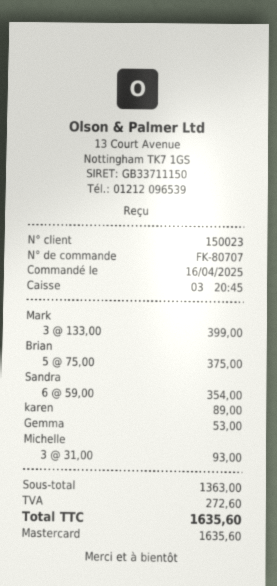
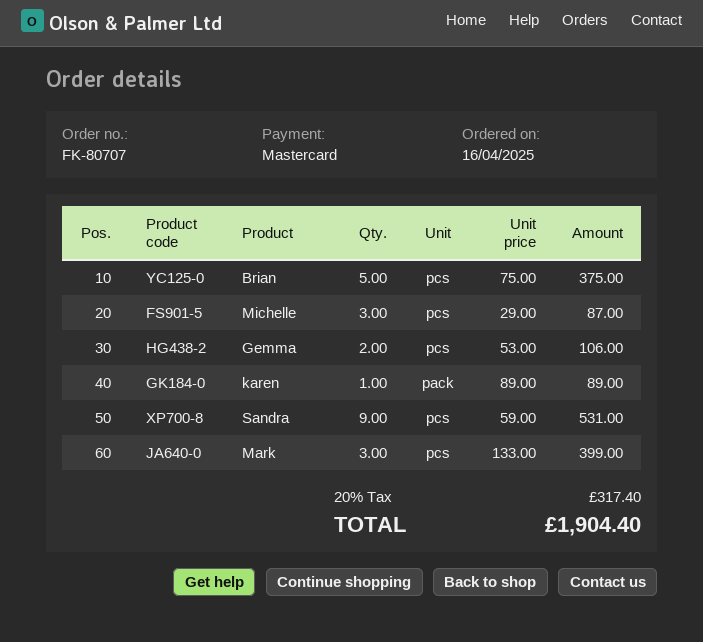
Sandra: 6 x 59.00 = 354.00 -> 9 x 59.00 = 531.00
Gemma: 1 x 53.00 = 53.00 -> 2 x 53.00 = 106.00
Michelle: 3 x 31.00 = 93.00 -> 3 x 29.00 = 87.00
tax: 272.60 -> 317.40
total: 1635.60 -> 1904.40

